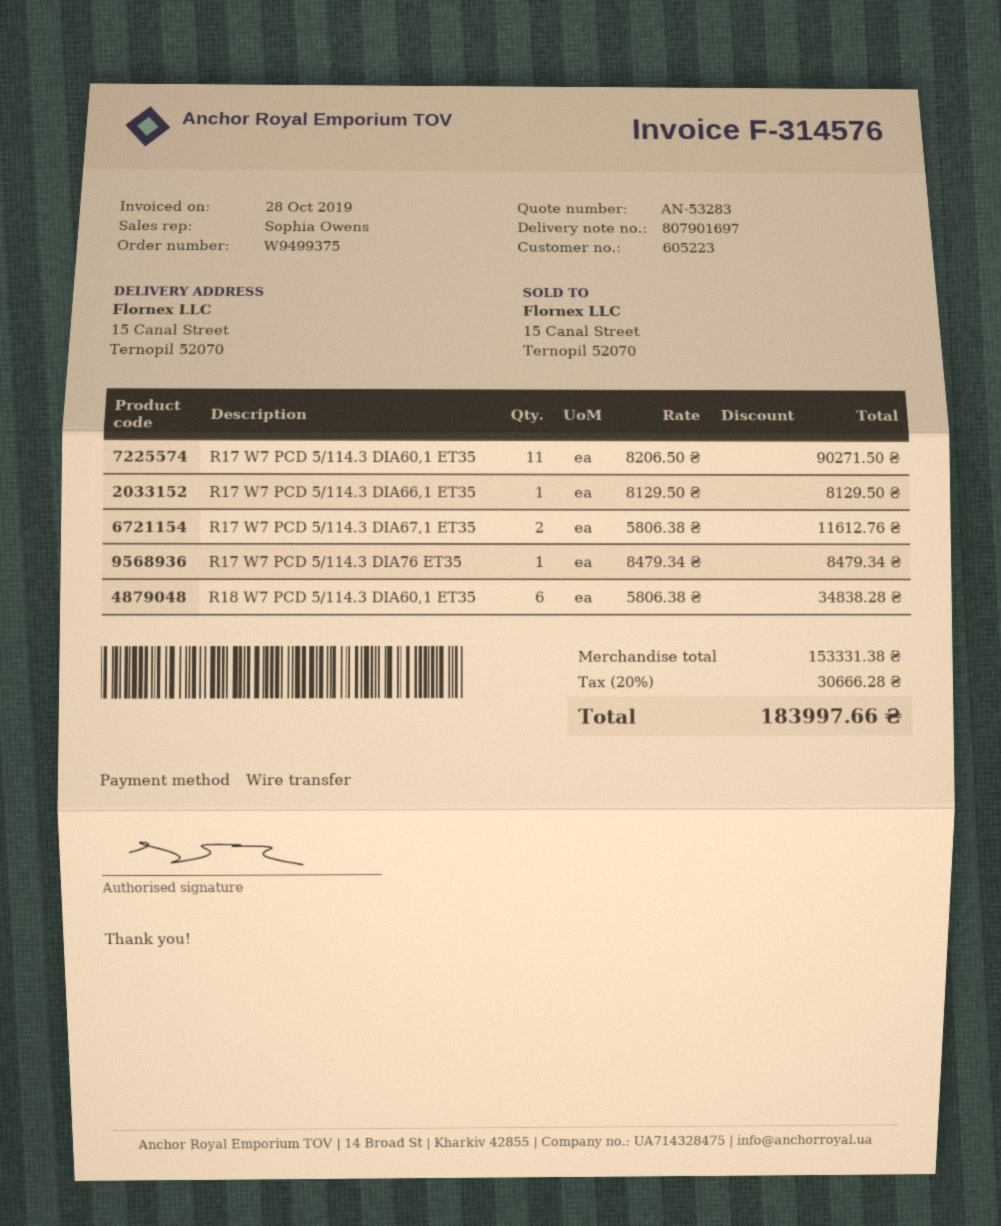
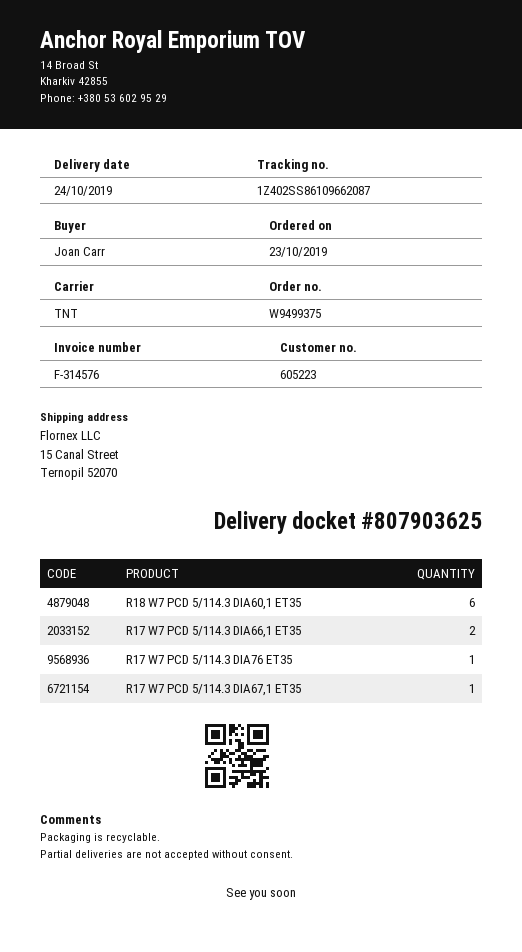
delivery note number: 807901697 -> 807903625
R17 W7 PCD 5/114.3 DIA60,1 ET35: 11 -> none
R17 W7 PCD 5/114.3 DIA66,1 ET35: 1 -> 2
R17 W7 PCD 5/114.3 DIA67,1 ET35: 2 -> 1

